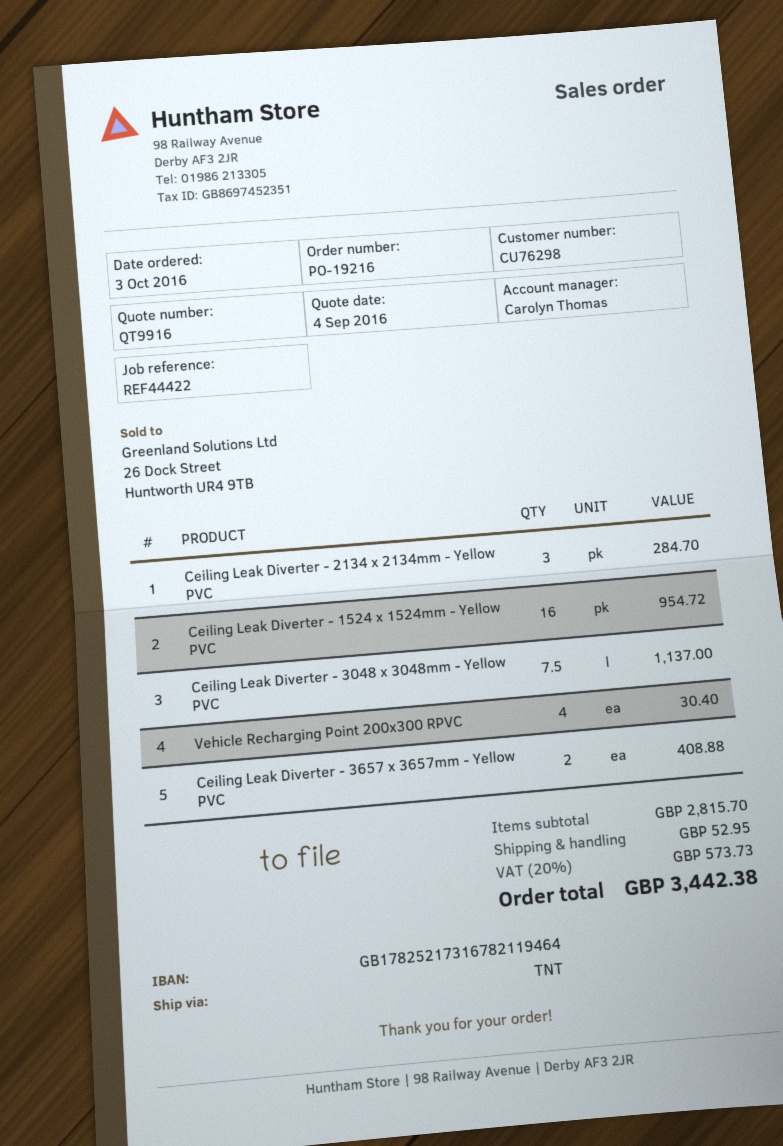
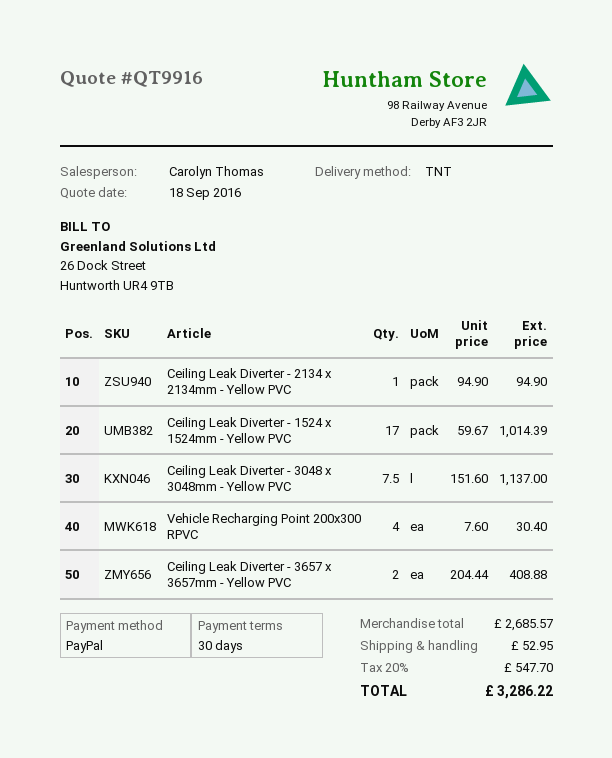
quote date: 2016-09-04 -> 2016-09-18
Ceiling Leak Diverter - 2134 x 2134mm - Yellow PVC: 3 for 284.70 -> 1 for 94.90
Ceiling Leak Diverter - 1524 x 1524mm - Yellow PVC: 16 for 954.72 -> 17 for 1014.39
subtotal: 2815.70 -> 2685.57
tax: 20% = 573.73 -> 20% = 547.70
total: 3442.38 -> 3286.22

